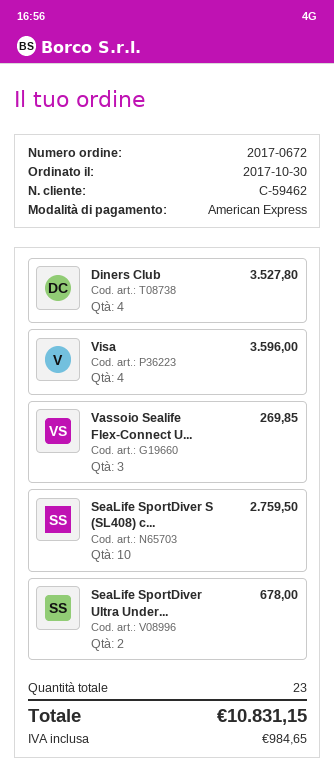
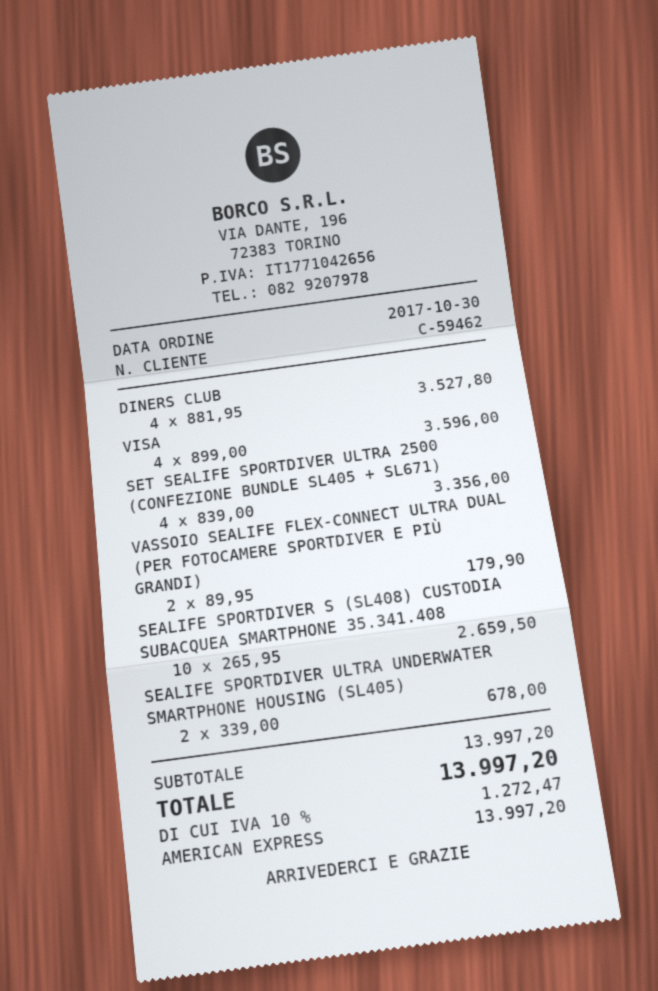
Vassoio Sealife Flex-Connect U...: 3 for 269.85 -> 2 for 179.90
SeaLife SportDiver S (SL408) c...: 10 for 2759.50 -> 10 for 2659.50
SET SEALIFE SPORTDIVER ULTRA 2500 (CONFEZIONE BUNDLE SL405 + SL671): none -> 4 for 3356.00
tax: 984.65 -> 1272.47
total: 10831.15 -> 13997.20

